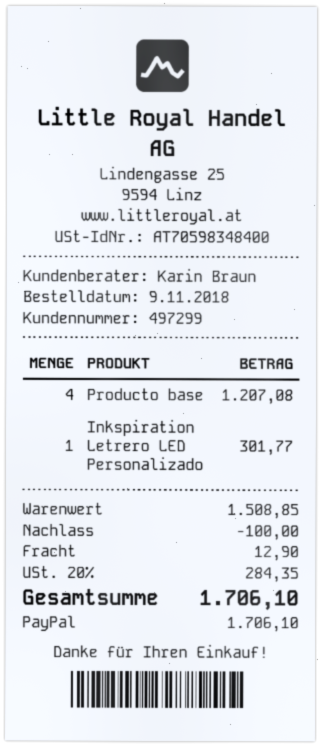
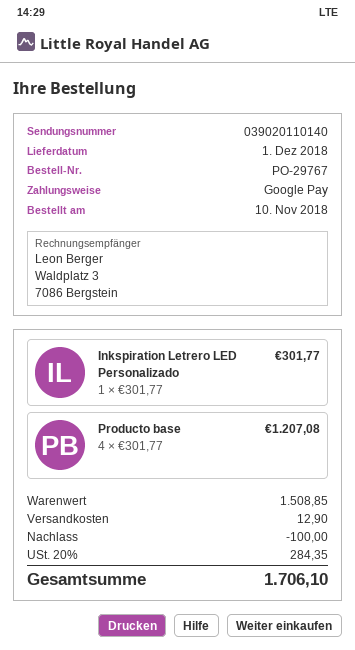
order date: 2018-11-09 -> 2018-11-10
payment method: PayPal -> Google Pay

